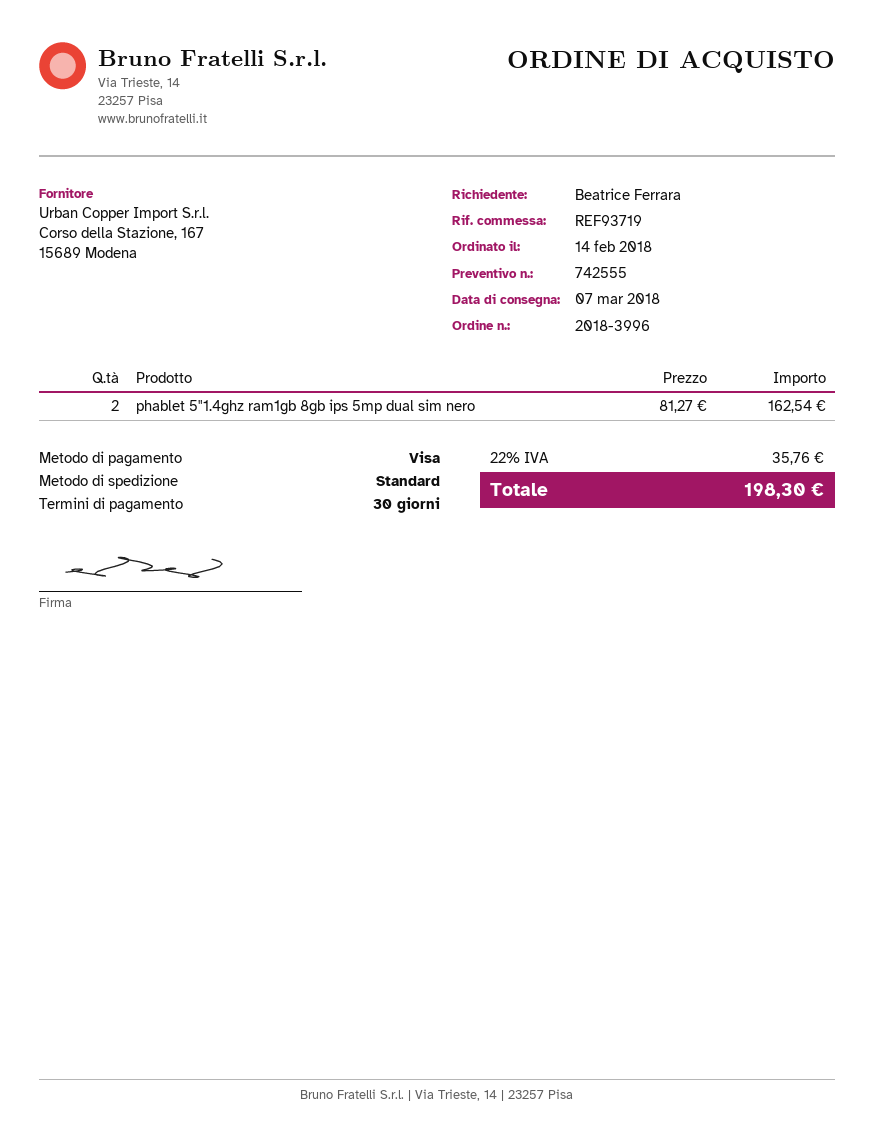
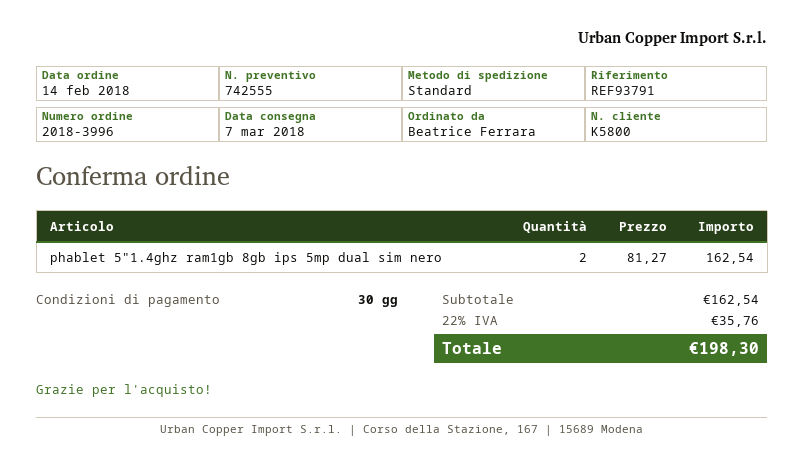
reference: REF93719 -> REF93791

